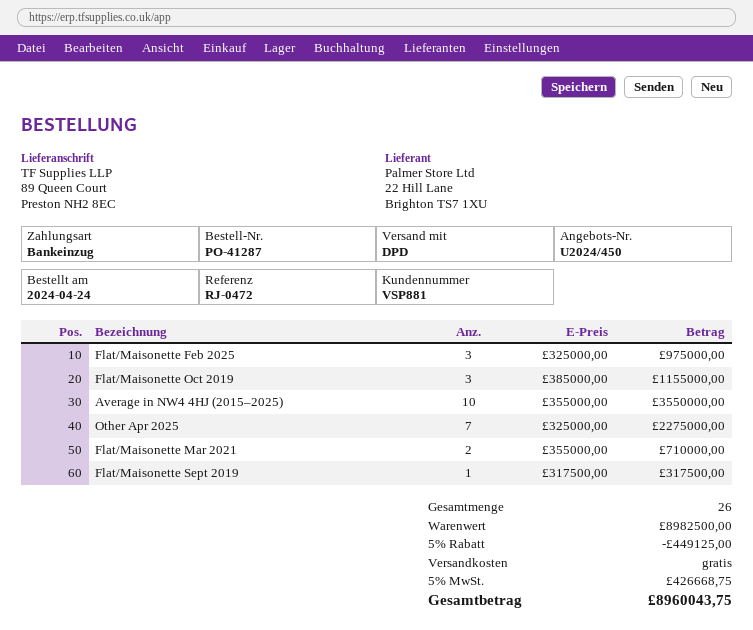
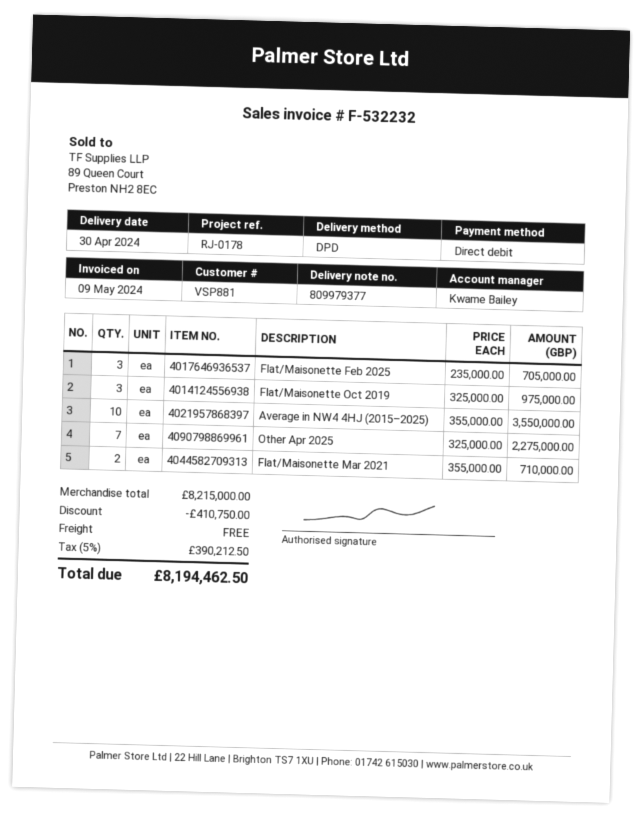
reference: RJ-0472 -> RJ-0178
Flat/Maisonette Feb 2025: 3 x 325000.00 = 975000.00 -> 3 x 235000.00 = 705000.00
Flat/Maisonette Oct 2019: 3 x 385000.00 = 1155000.00 -> 3 x 325000.00 = 975000.00
Flat/Maisonette Sept 2019: 1 x 317500.00 = 317500.00 -> none
subtotal: 8982500.00 -> 8215000.00
discount: 449125.00 -> 410750.00
tax: 5% = 426668.75 -> 5% = 390212.50
total: 8960043.75 -> 8194462.50

